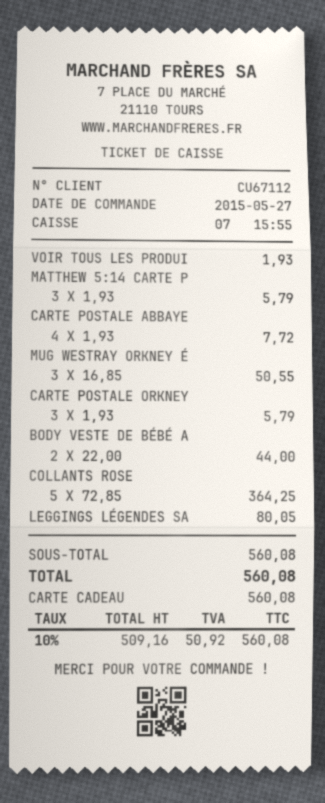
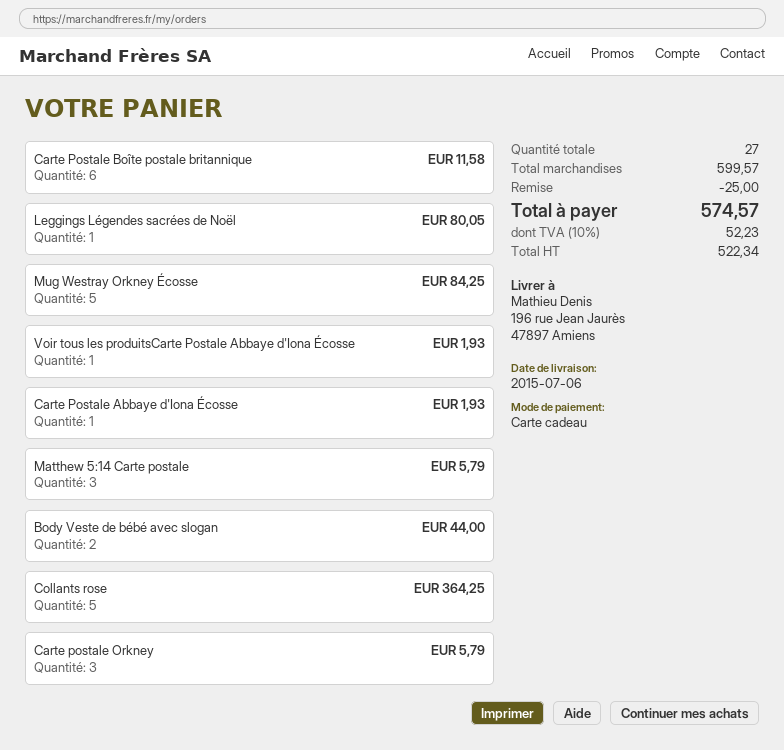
CARTE POSTALE ABBAYE: 4 for 7.72 -> 1 for 1.93
MUG WESTRAY ORKNEY É: 3 for 50.55 -> 5 for 84.25
Carte Postale Boîte postale britannique: none -> 6 for 11.58
subtotal: 560.08 -> 599.57
discount: none -> 25.00
net: 509.16 -> 522.34
tax: 10% = 50.92 -> 10% = 52.23
total: 560.08 -> 574.57

